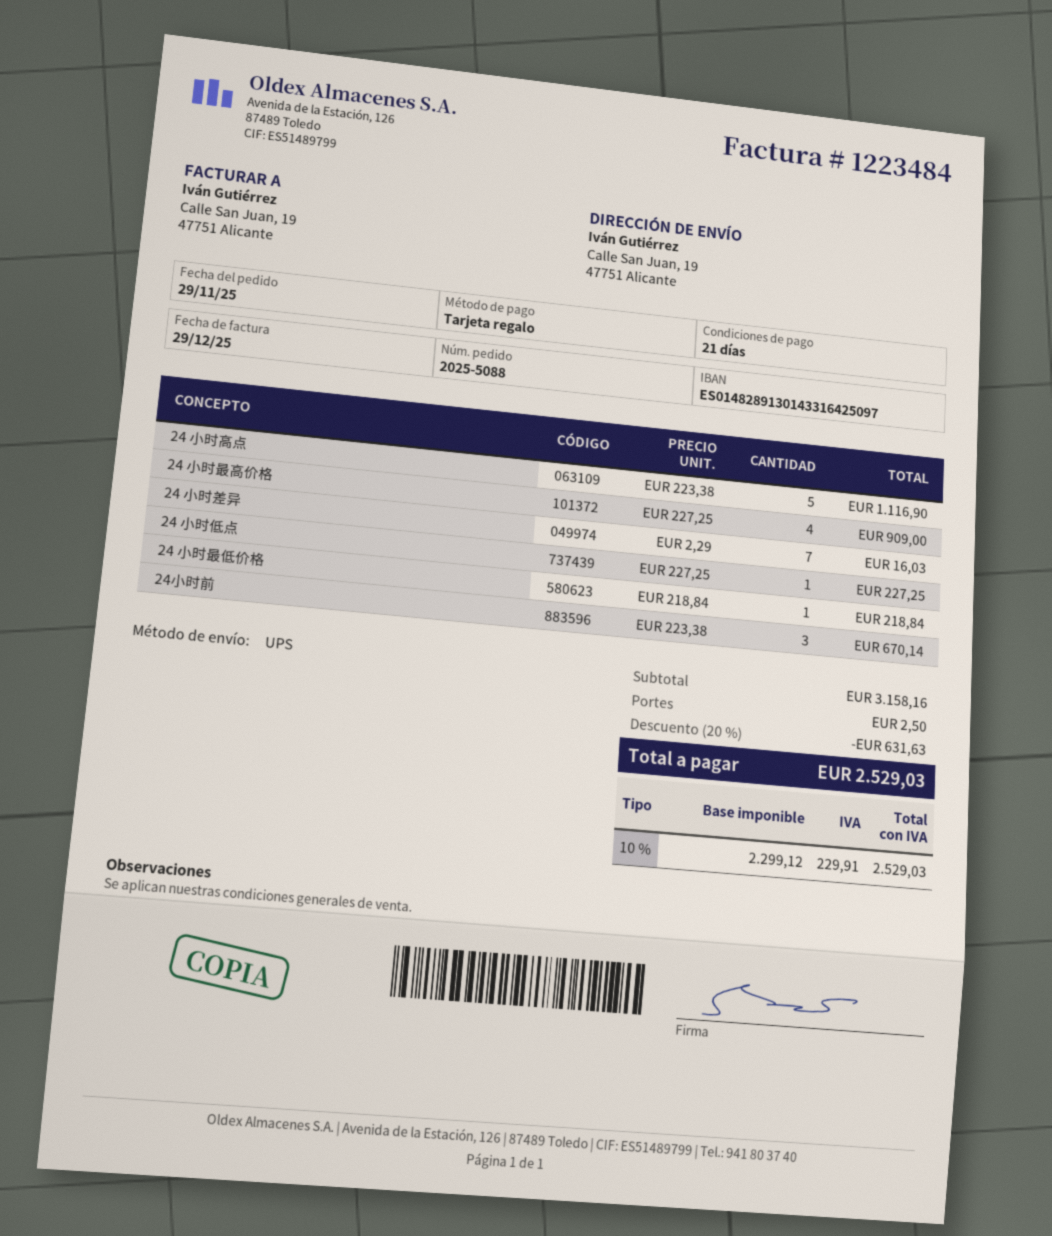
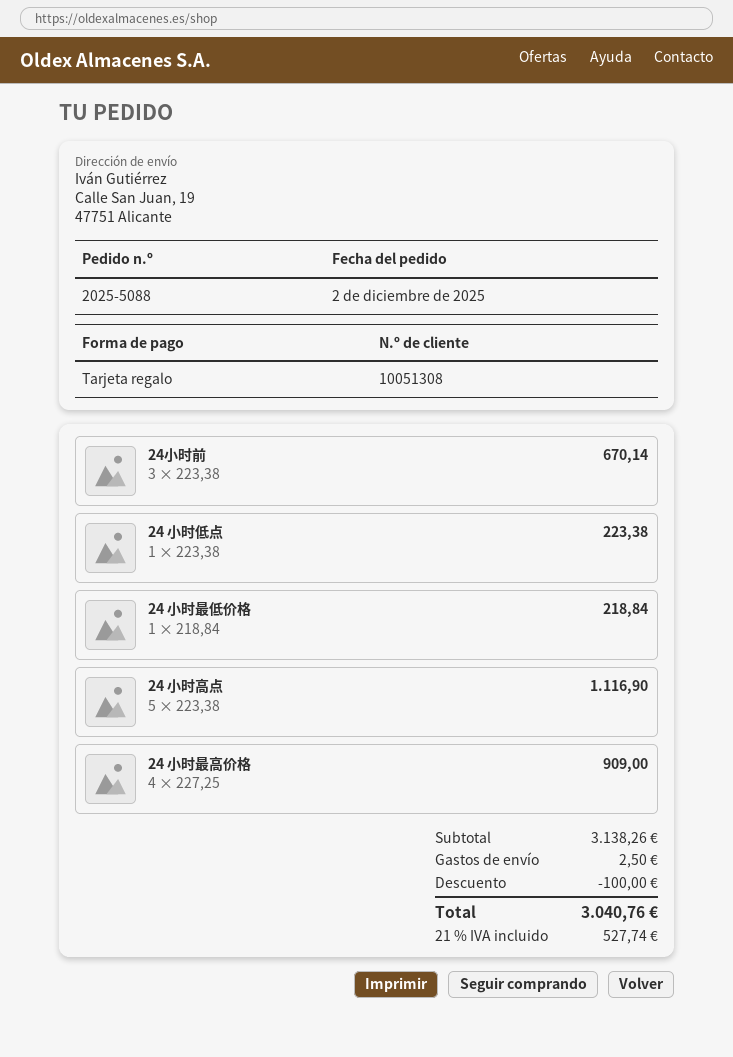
order date: 2025-11-29 -> 2025-12-02
24 小时差异: 7 x 2.29 = 16.03 -> none
24 小时低点: 1 x 227.25 = 227.25 -> 1 x 223.38 = 223.38
subtotal: 3158.16 -> 3138.26
discount: 631.63 -> 100.00
tax: 10% = 229.91 -> 21% = 527.74
total: 2529.03 -> 3040.76

